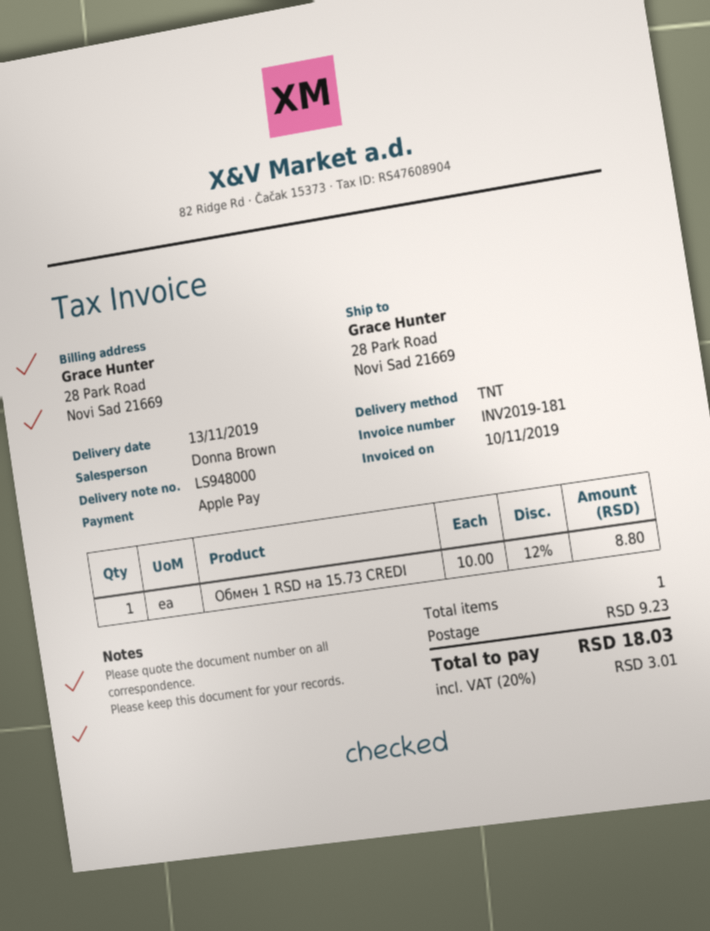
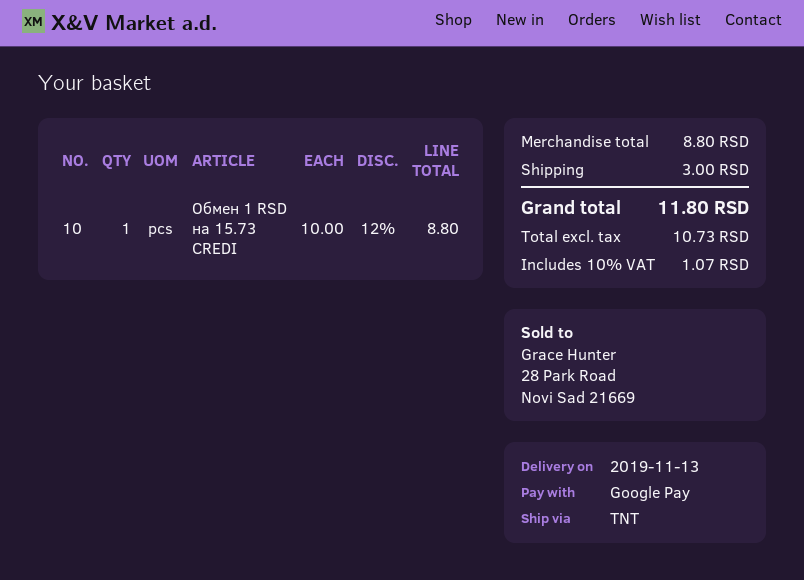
payment method: Apple Pay -> Google Pay
shipping: 9.23 -> 3.00
tax: 20% = 3.01 -> 10% = 1.07
total: 18.03 -> 11.80

